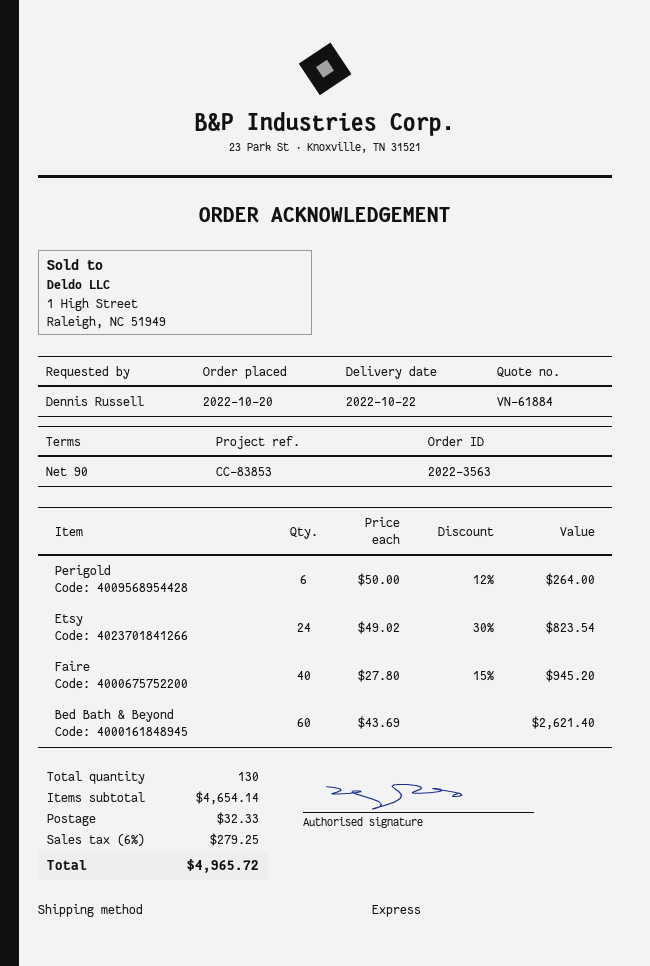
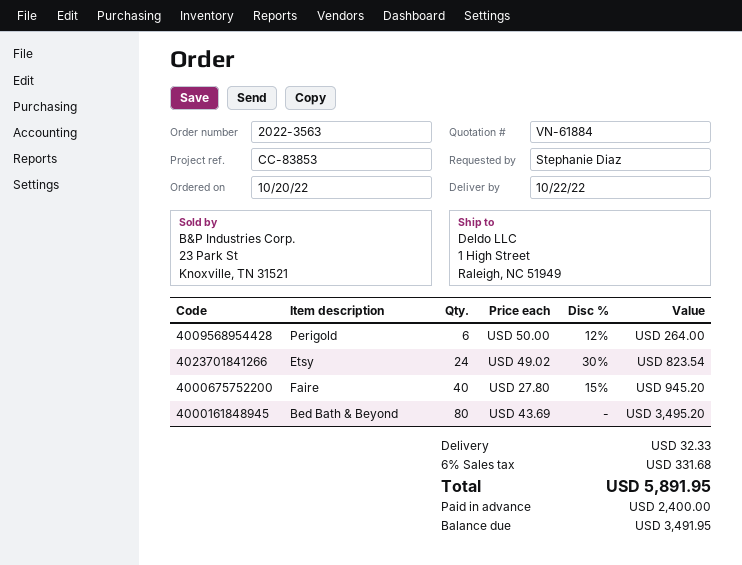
ordered by: Dennis Russell -> Stephanie Diaz
Bed Bath & Beyond: 60 x 43.69 = 2621.40 -> 80 x 43.69 = 3495.20
tax: 6% = 279.25 -> 6% = 331.68
total: 4965.72 -> 5891.95

